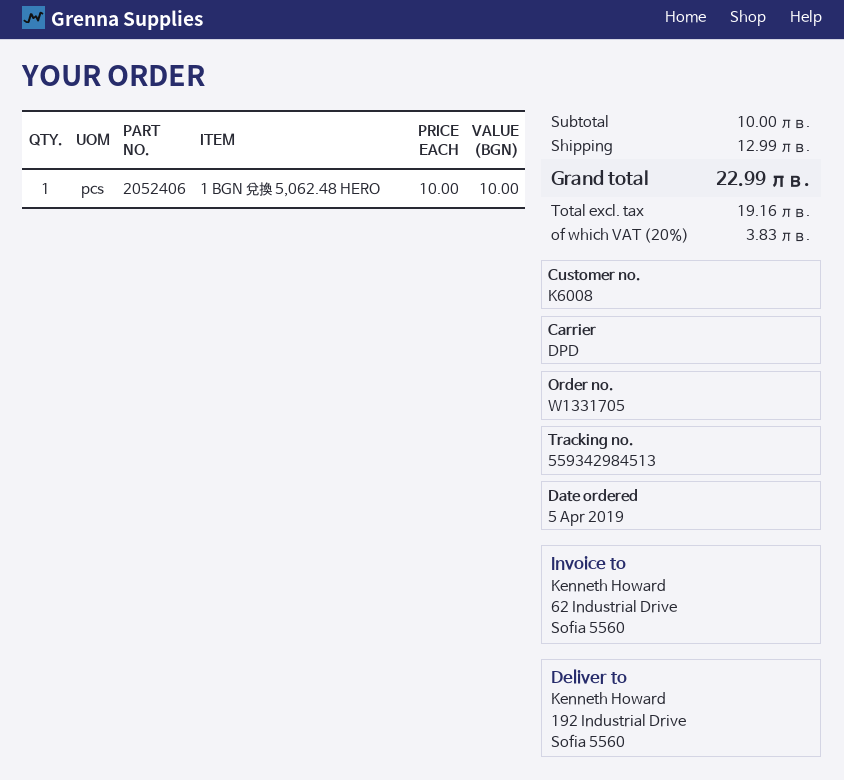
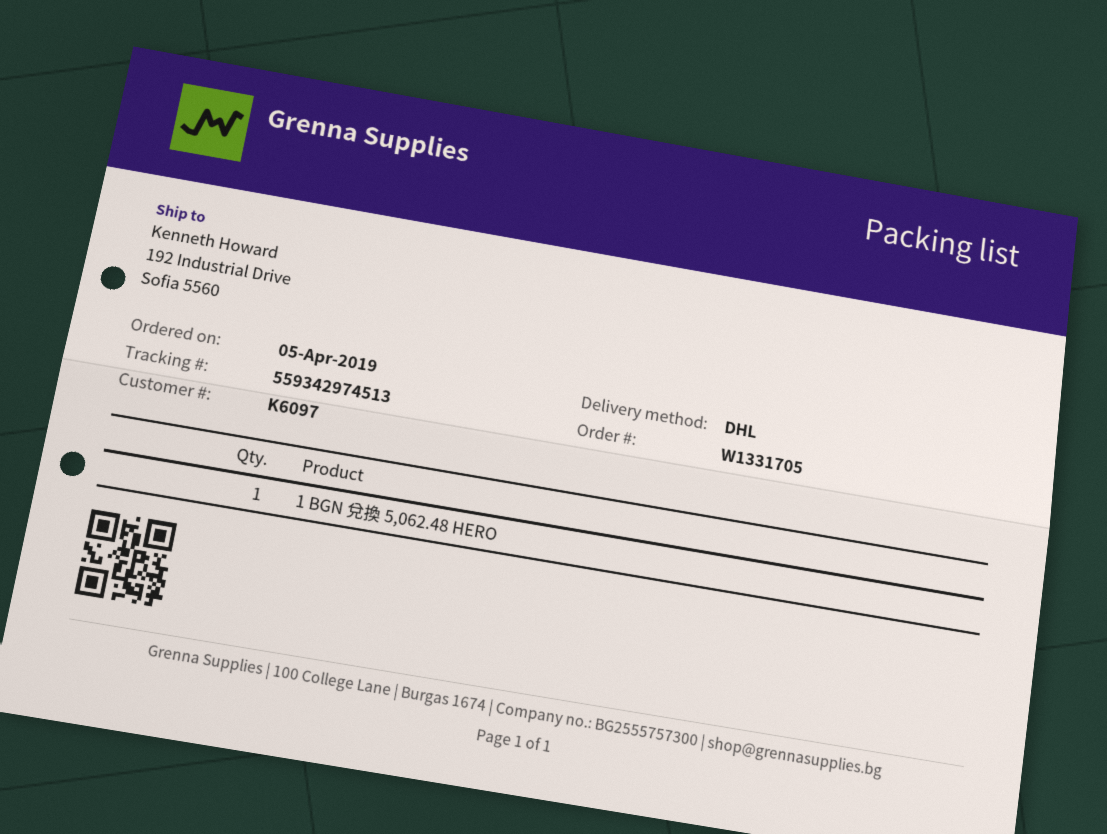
customer number: K6008 -> K6097
shipping method: DPD -> DHL
tracking number: 559342984513 -> 559342974513

